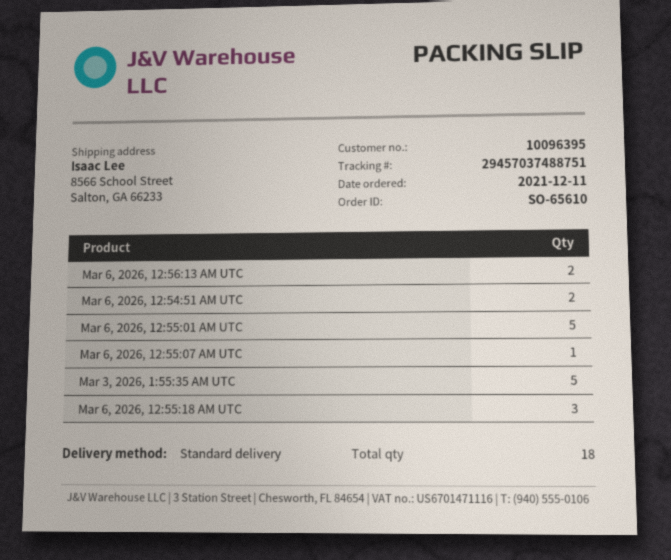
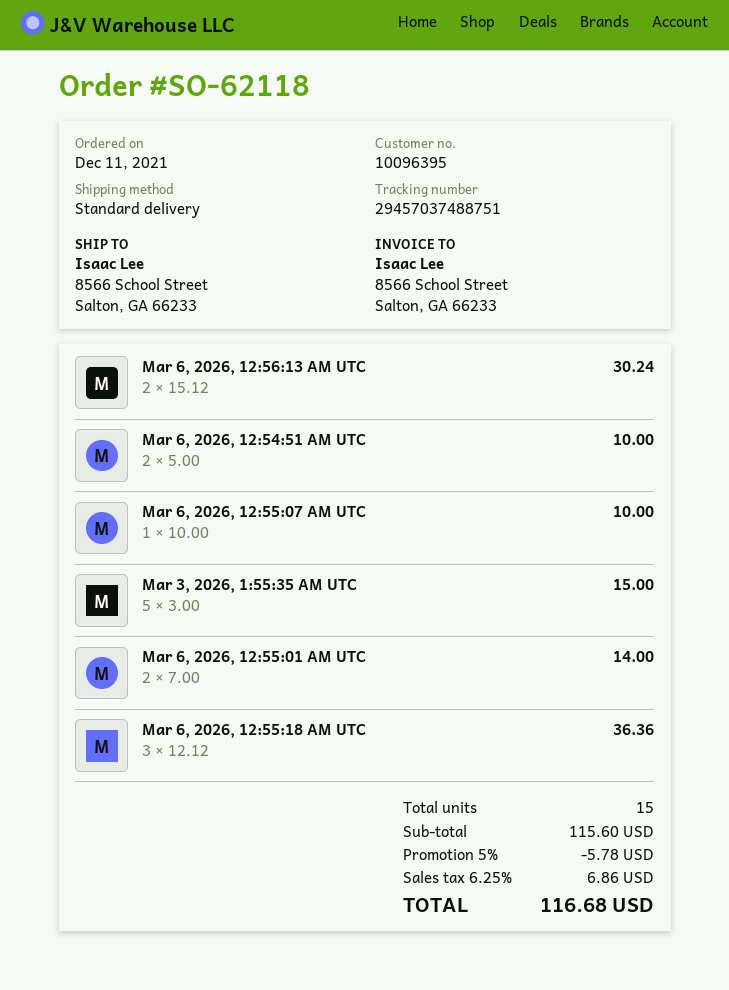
order number: SO-65610 -> SO-62118
Mar 6, 2026, 12:55:01 AM UTC: 5 -> 2
total quantity: 18 -> 15

